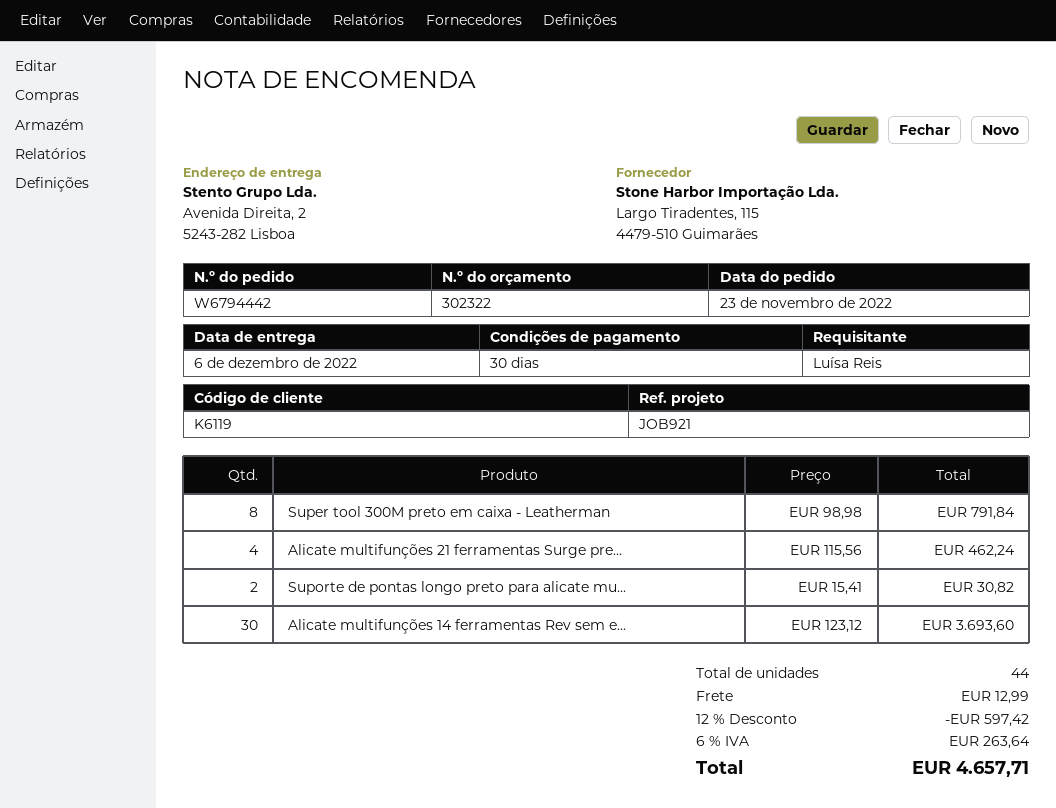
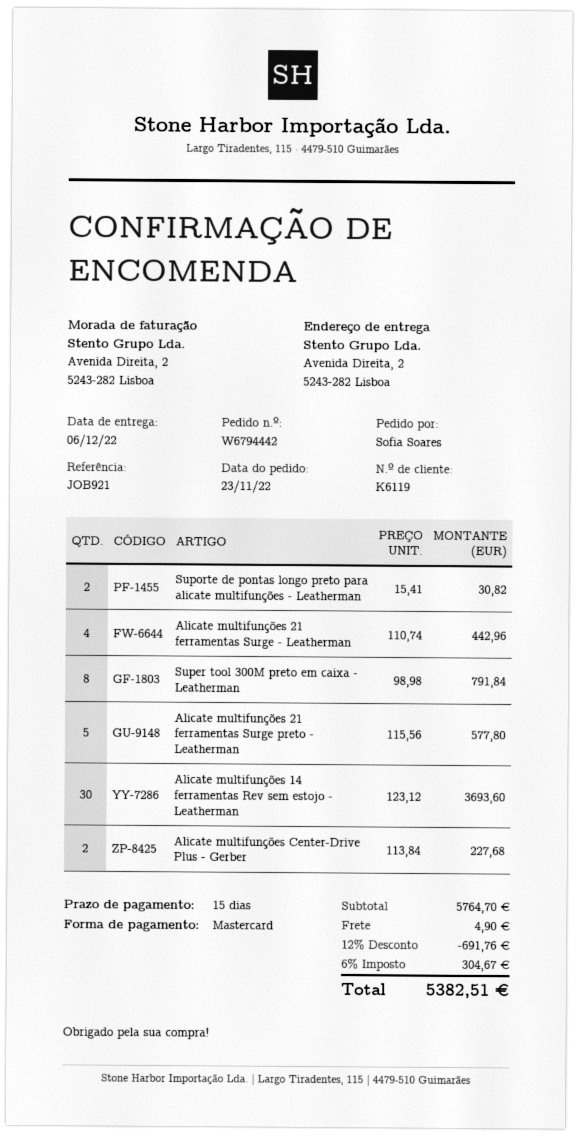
payment terms: 30 days -> 15 days
ordered by: Luísa Reis -> Sofia Soares
Alicate multifunções 21 ferramentas Surge pre...: 4 x 115.56 = 462.24 -> 5 x 115.56 = 577.80
Alicate multifunções 21 ferramentas Surge - Leatherman: none -> 4 x 110.74 = 442.96
Alicate multifunções Center-Drive Plus - Gerber: none -> 2 x 113.84 = 227.68
discount: 12% = 597.42 -> 12% = 691.76
shipping: 12.99 -> 4.90
tax: 6% = 263.64 -> 6% = 304.67
total: 4657.71 -> 5382.51

